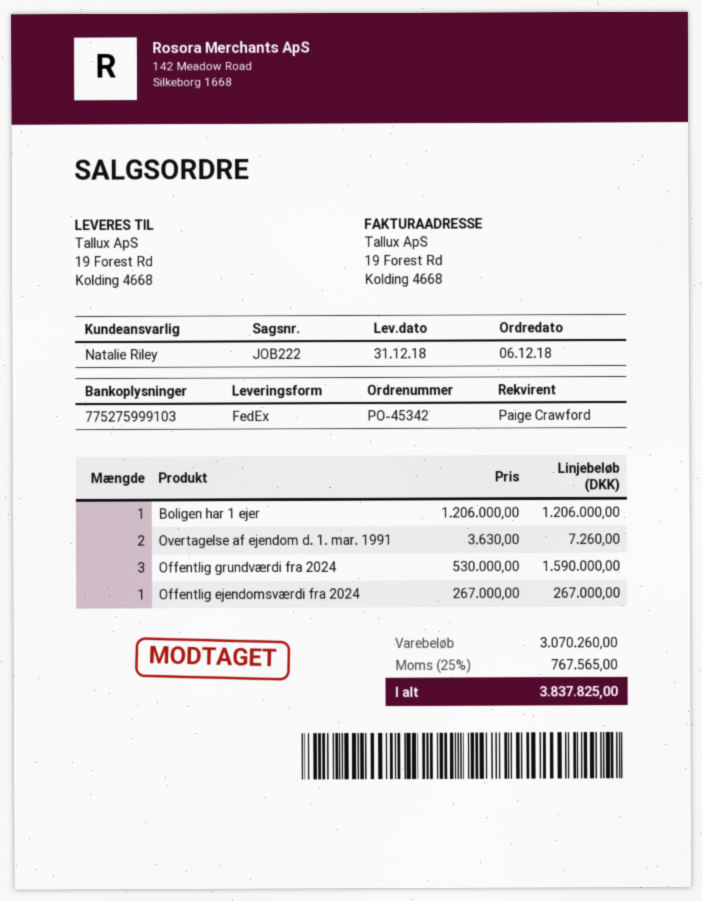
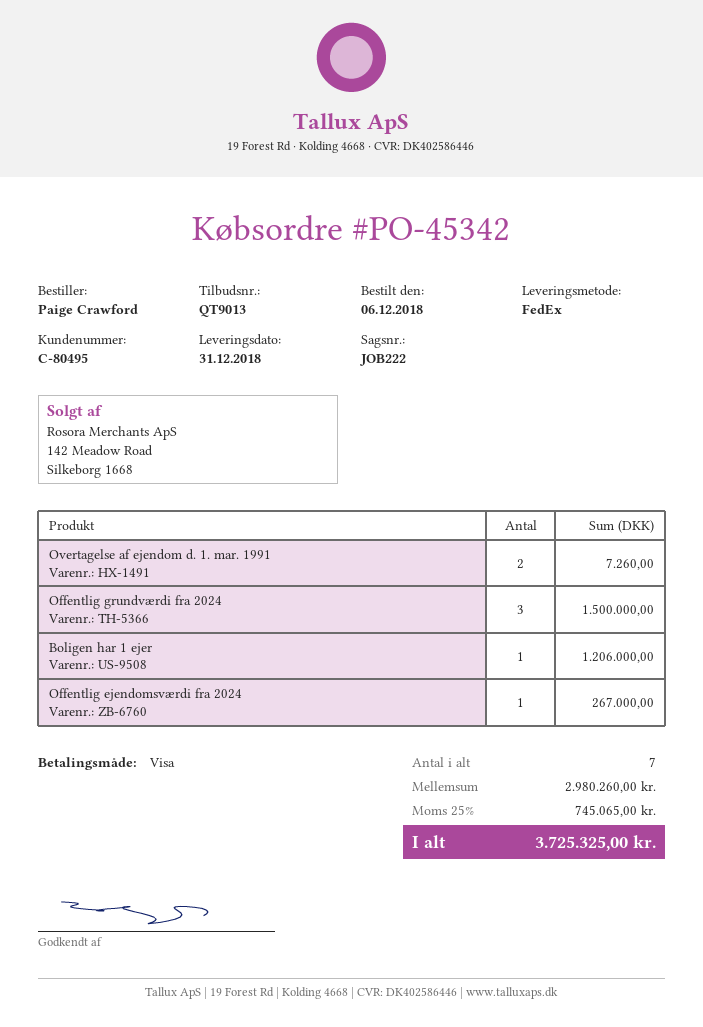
Offentlig grundværdi fra 2024: 3 for 1590000.00 -> 3 for 1500000.00
subtotal: 3070260.00 -> 2980260.00
tax: 25% = 767565.00 -> 25% = 745065.00
total: 3837825.00 -> 3725325.00

